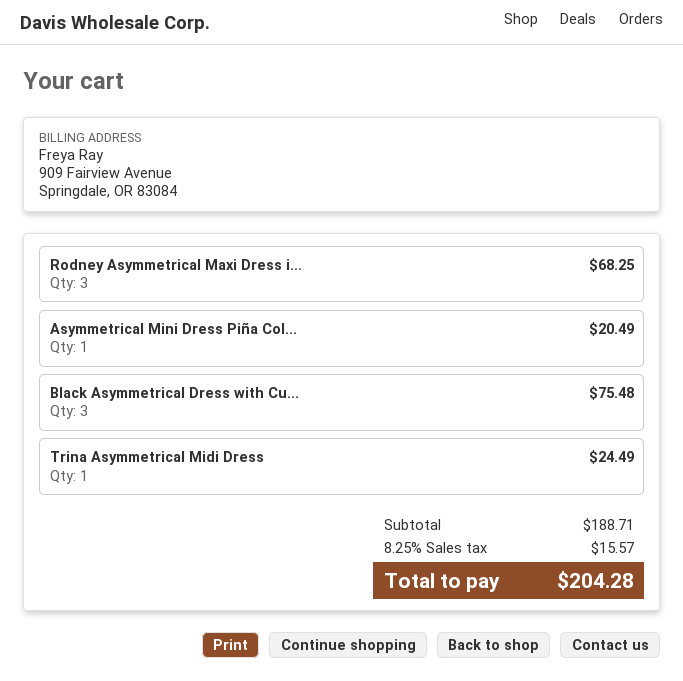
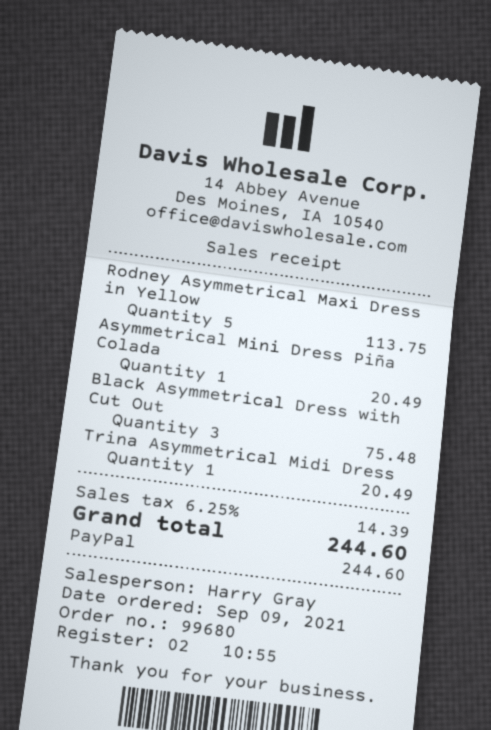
Rodney Asymmetrical Maxi Dress i...: 3 for 68.25 -> 5 for 113.75
Trina Asymmetrical Midi Dress: 1 for 24.49 -> 1 for 20.49
tax: 8.25% = 15.57 -> 6.25% = 14.39
total: 204.28 -> 244.60

